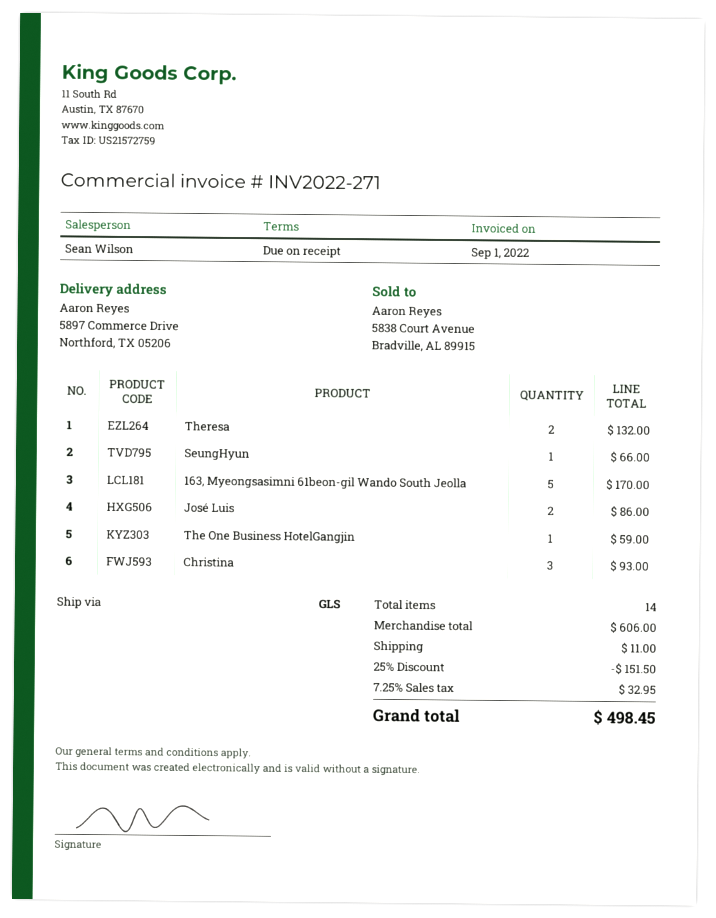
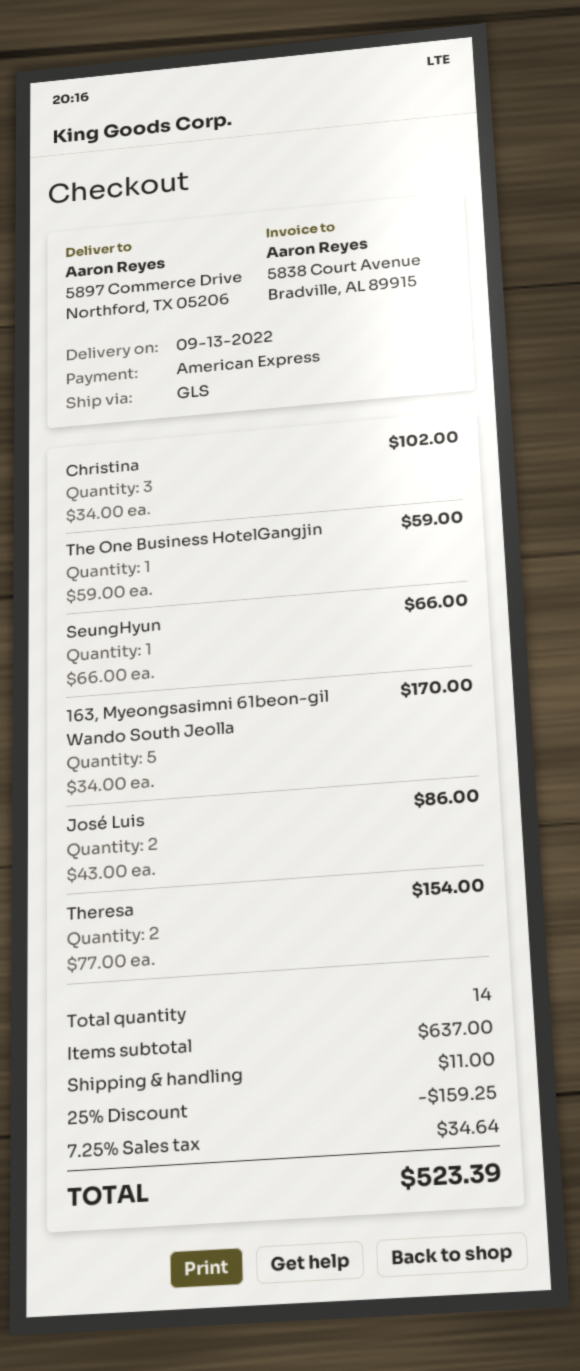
Theresa: 2 for 132.00 -> 2 for 154.00
Christina: 3 for 93.00 -> 3 for 102.00
subtotal: 606.00 -> 637.00
discount: 25% = 151.50 -> 25% = 159.25
tax: 7.25% = 32.95 -> 7.25% = 34.64
total: 498.45 -> 523.39

